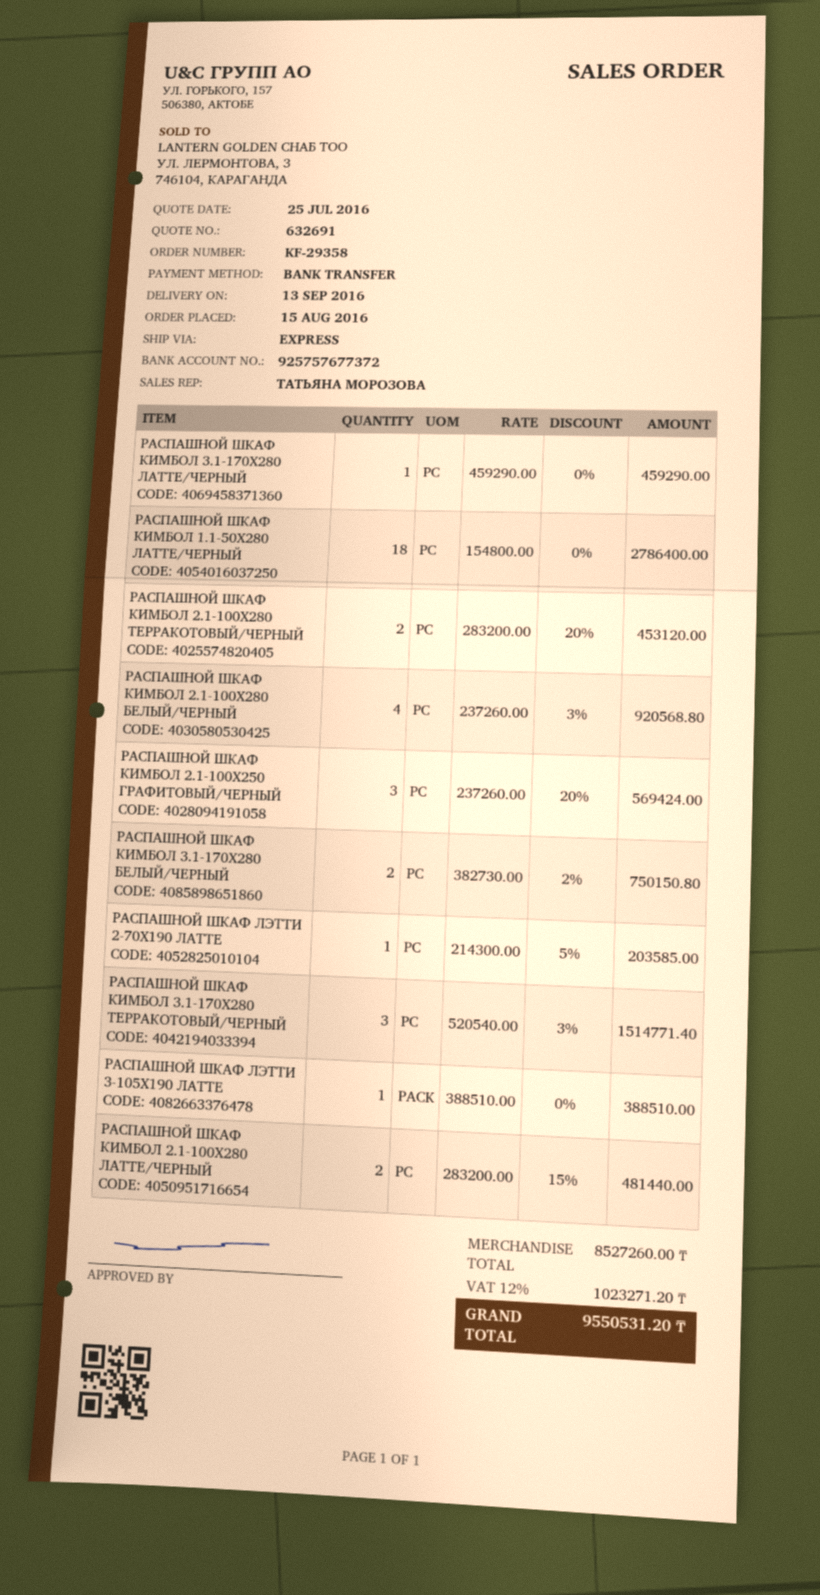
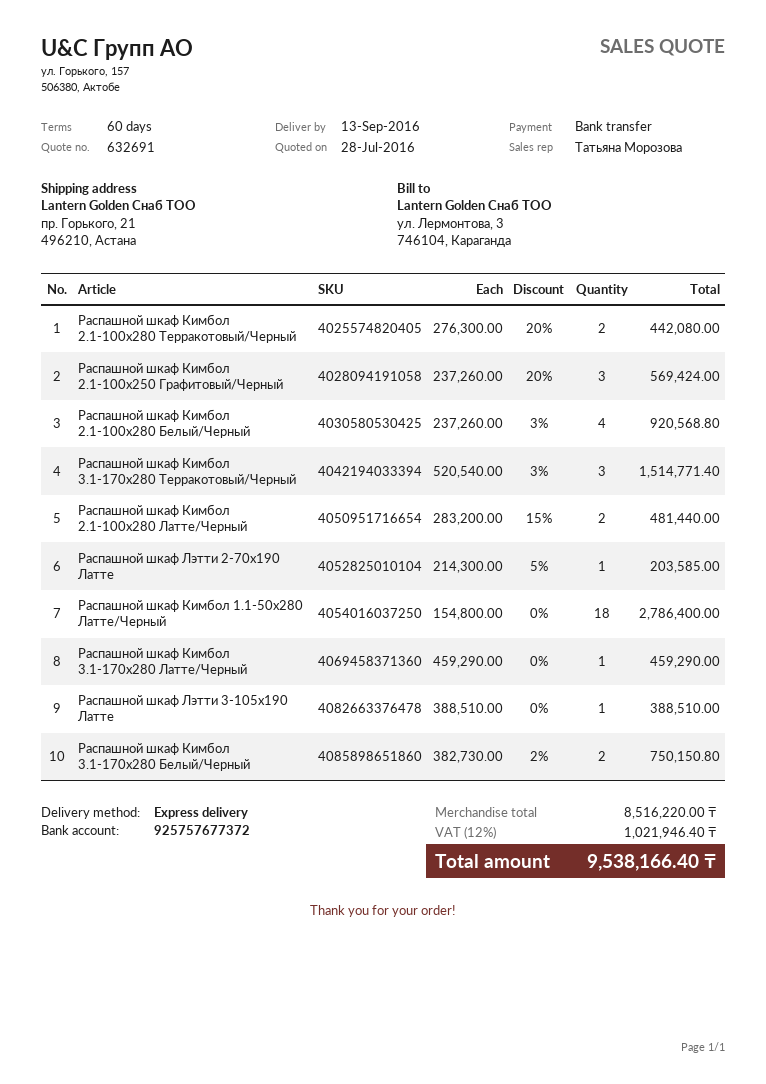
quote date: 2016-07-25 -> 2016-07-28
РАСПАШНОЙ ШКАФ КИМБОЛ 2.1-100X280 ТЕРРАКОТОВЫЙ/ЧЕРНЫЙ: 2 x 283200.00 - 20% = 453120.00 -> 2 x 276300.00 - 20% = 442080.00
subtotal: 8527260.00 -> 8516220.00
tax: 12% = 1023271.20 -> 12% = 1021946.40
total: 9550531.20 -> 9538166.40

